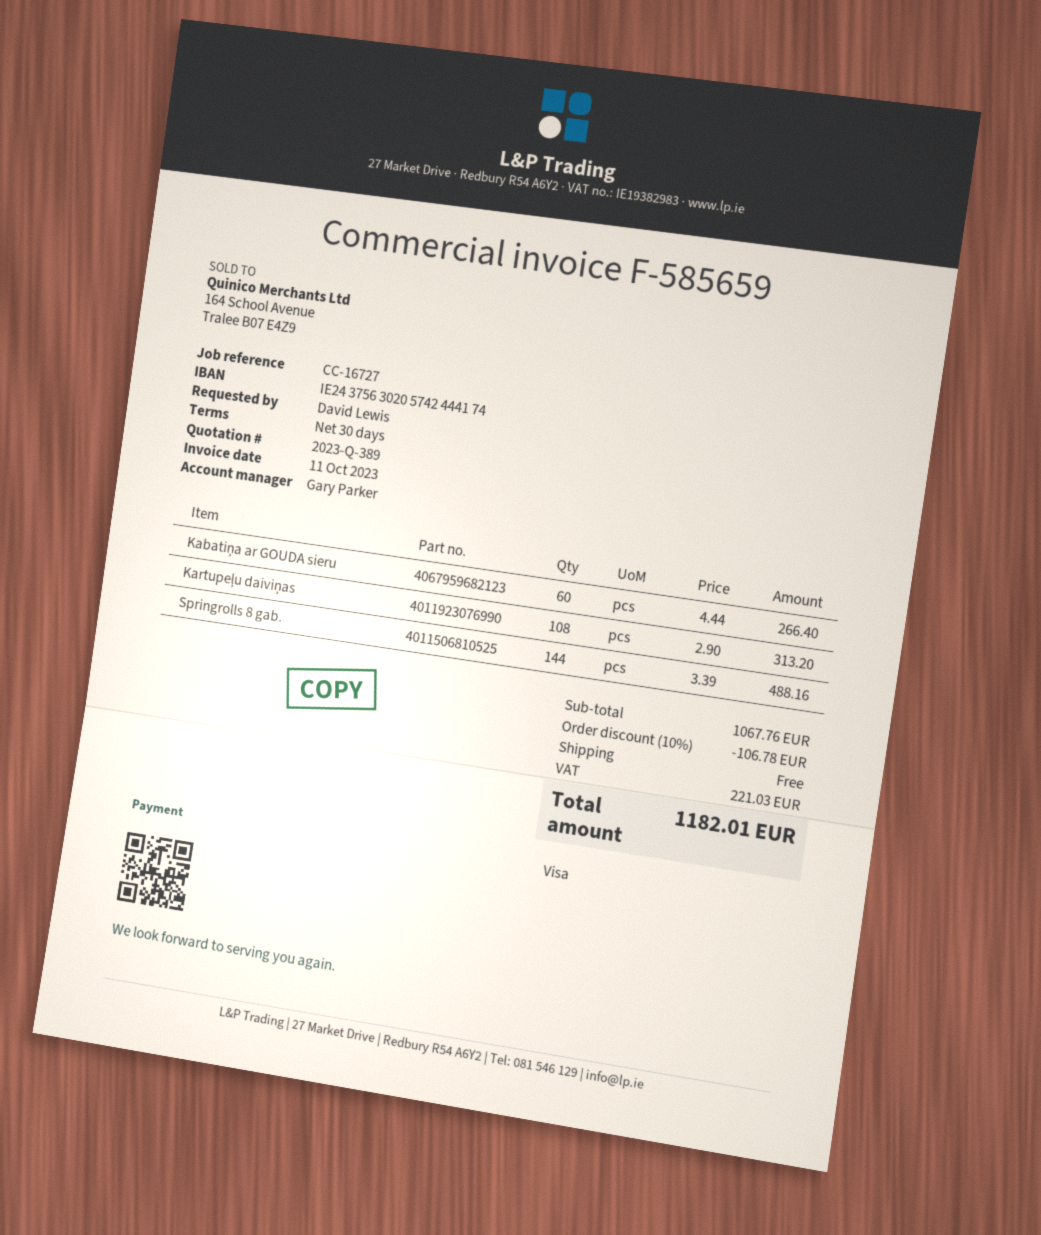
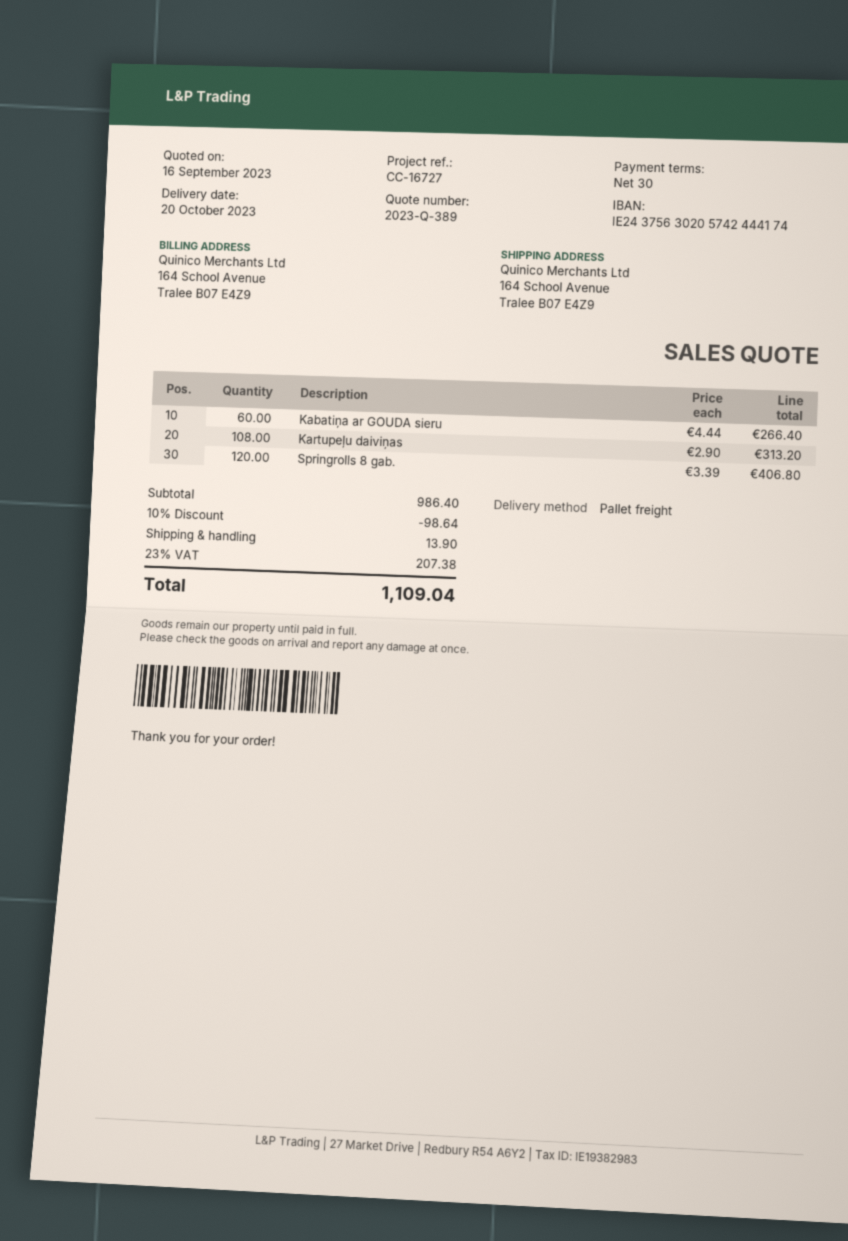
Springrolls 8 gab.: 144 x 3.39 = 488.16 -> 120 x 3.39 = 406.80
subtotal: 1067.76 -> 986.40
discount: 10% = 106.78 -> 10% = 98.64
shipping: 0.00 -> 13.90
tax: 221.03 -> 207.38
total: 1182.01 -> 1109.04

